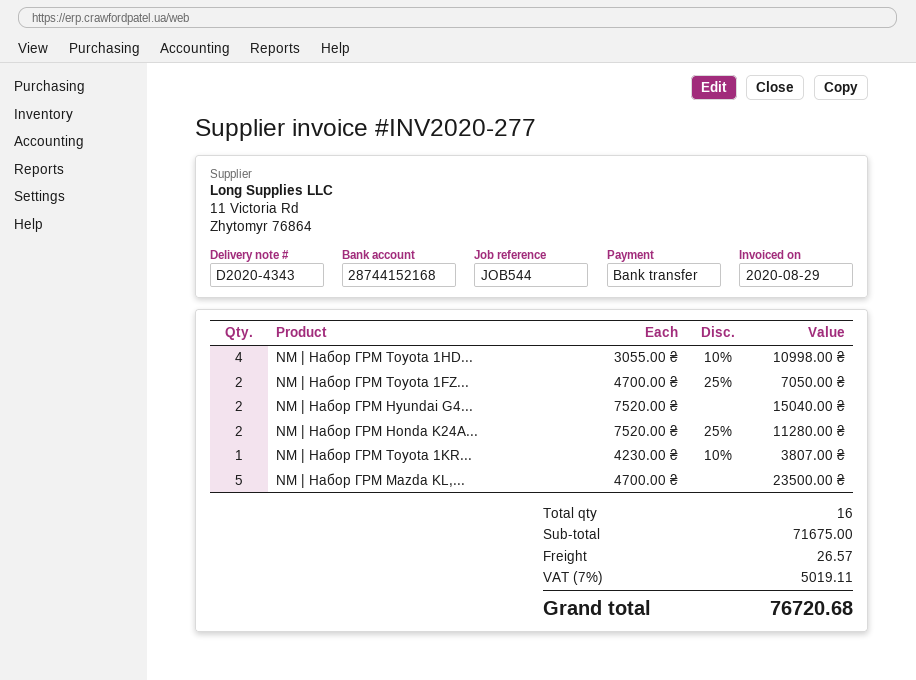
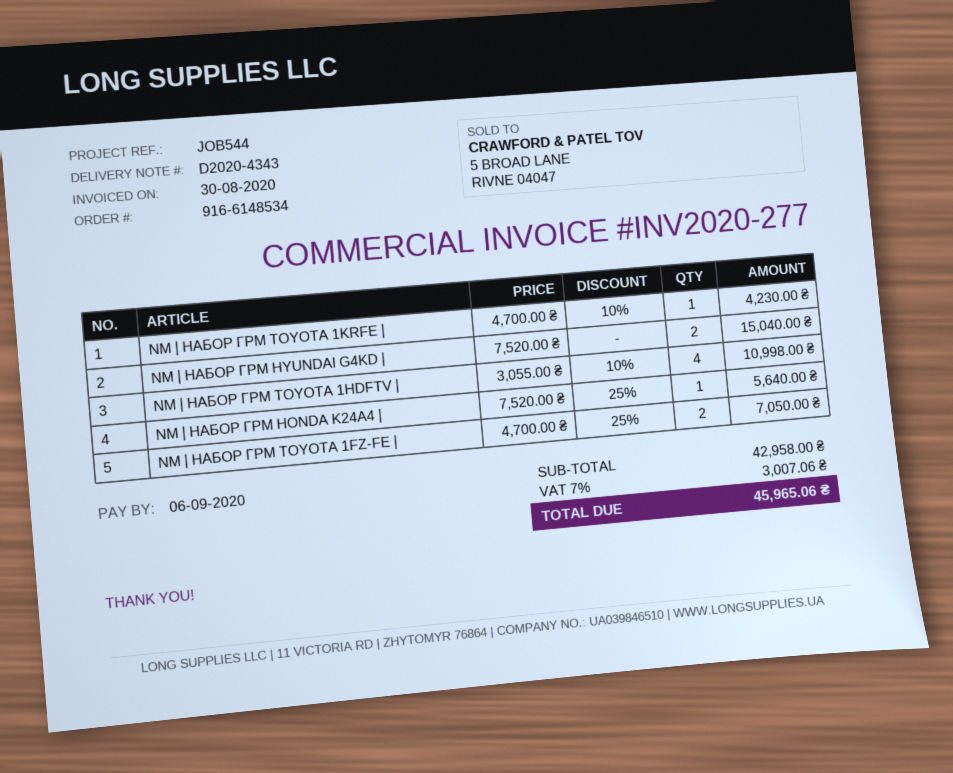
invoice date: 2020-08-29 -> 2020-08-30
NM | Набор ГРМ Honda K24A...: 2 x 7520.00 - 25% = 11280.00 -> 1 x 7520.00 - 25% = 5640.00
NM | Набор ГРМ Toyota 1KR...: 1 x 4230.00 - 10% = 3807.00 -> 1 x 4700.00 - 10% = 4230.00
NM | Набор ГРМ Mazda KL,...: 5 x 4700.00 = 23500.00 -> none
subtotal: 71675.00 -> 42958.00
shipping: 26.57 -> none
tax: 7% = 5019.11 -> 7% = 3007.06
total: 76720.68 -> 45965.06

